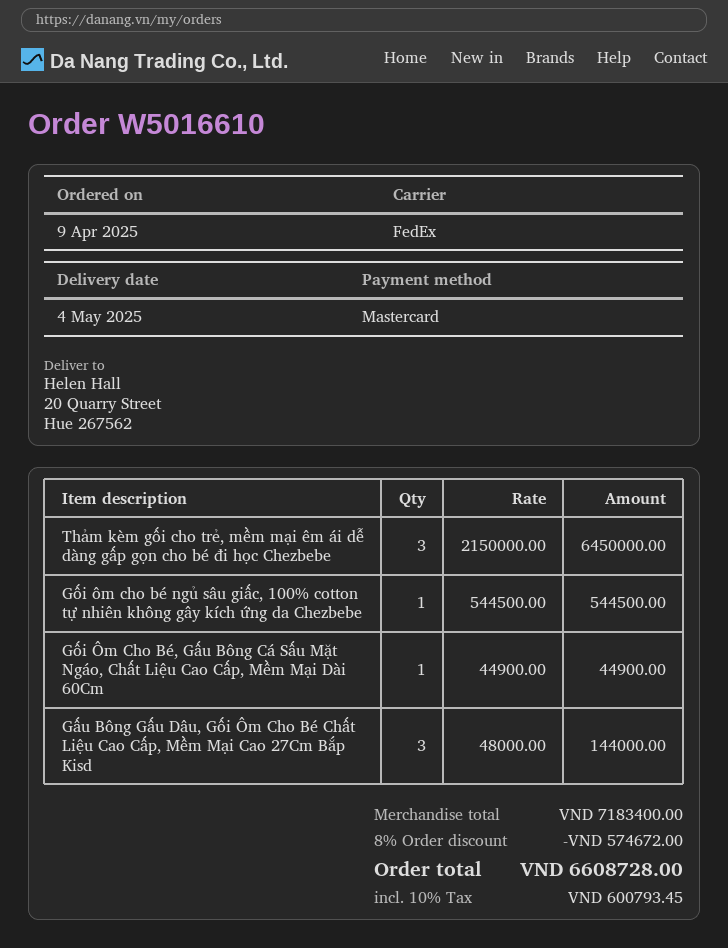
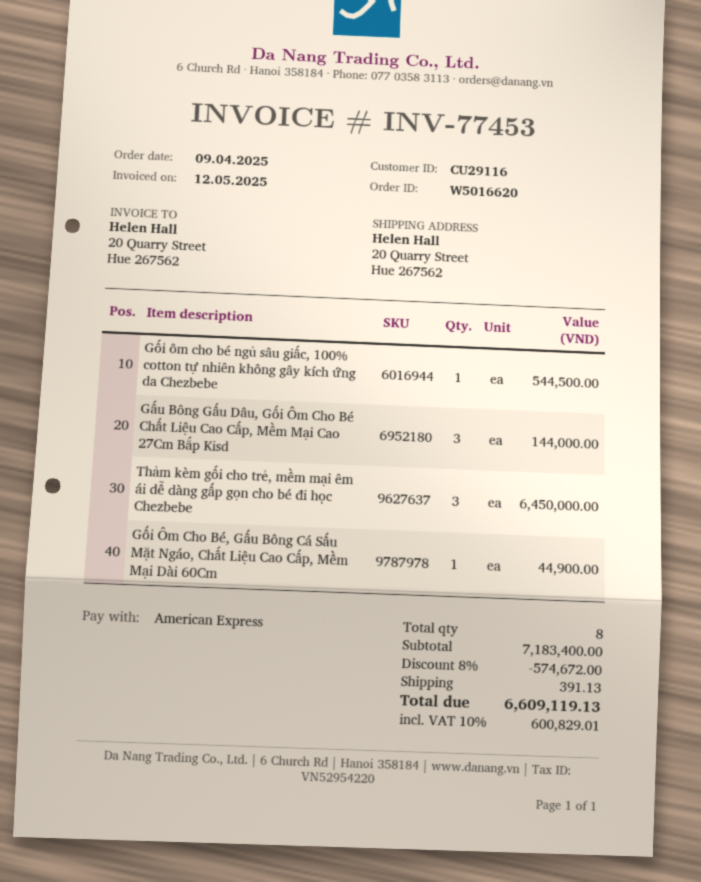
order number: W5016610 -> W5016620
payment method: Mastercard -> American Express
shipping: none -> 391.13
tax: 10% = 600793.45 -> 10% = 600829.01
total: 6608728.00 -> 6609119.13

